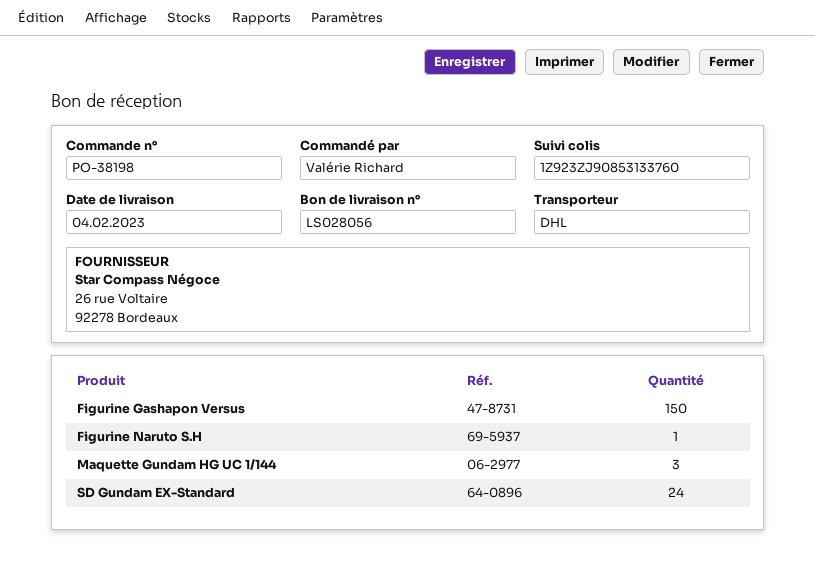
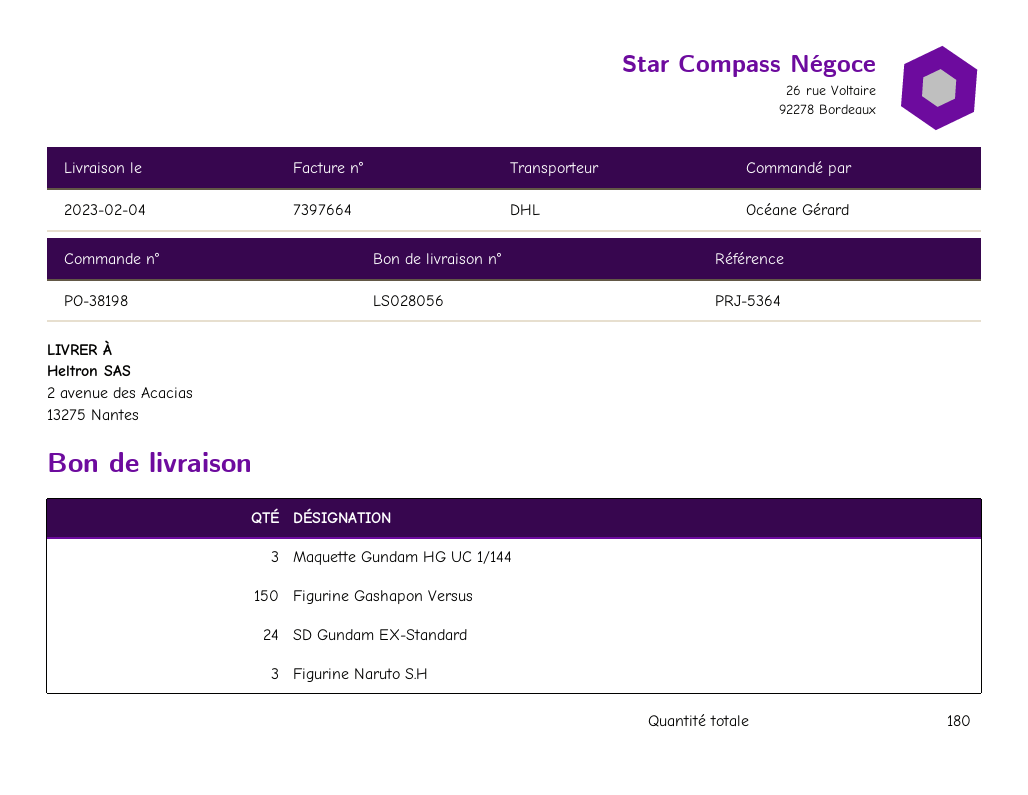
ordered by: Valérie Richard -> Océane Gérard
Figurine Naruto S.H: 1 -> 3

